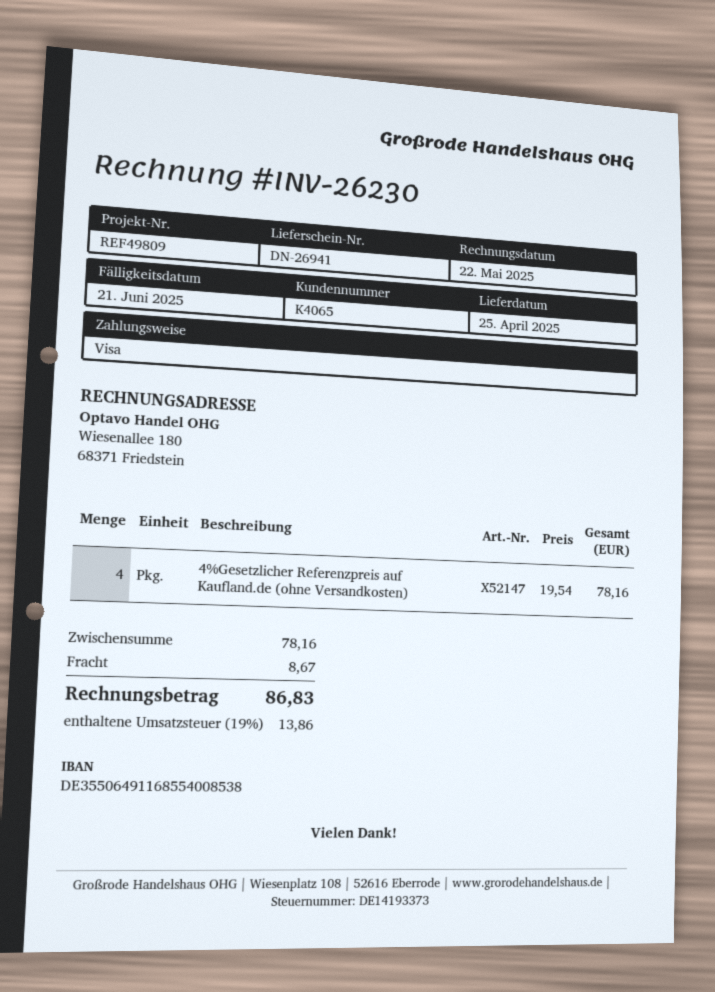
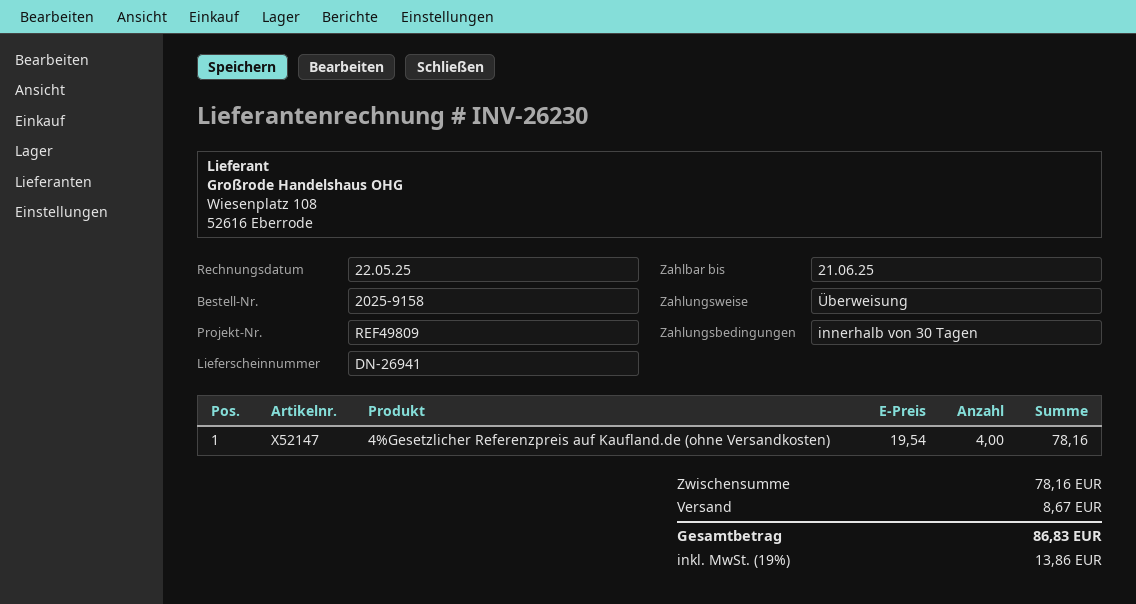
payment method: Visa -> bank transfer

